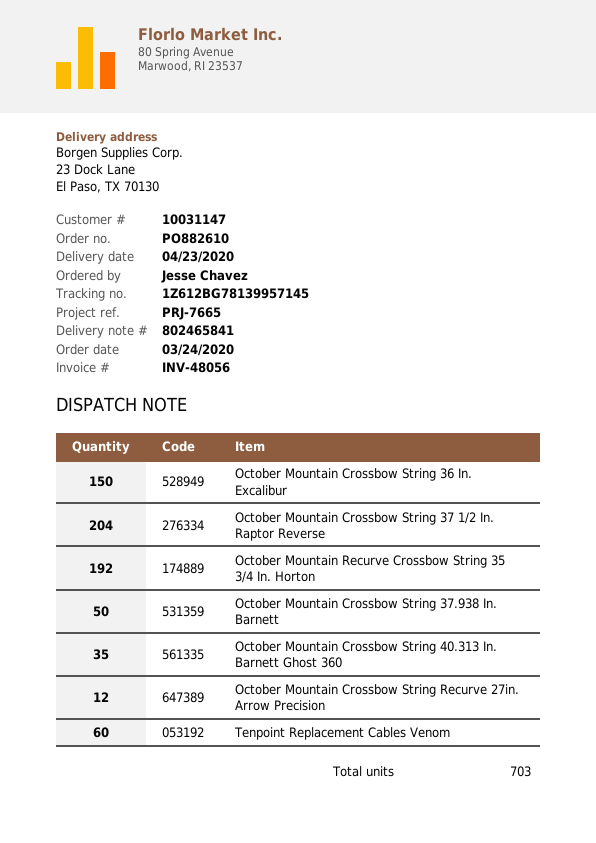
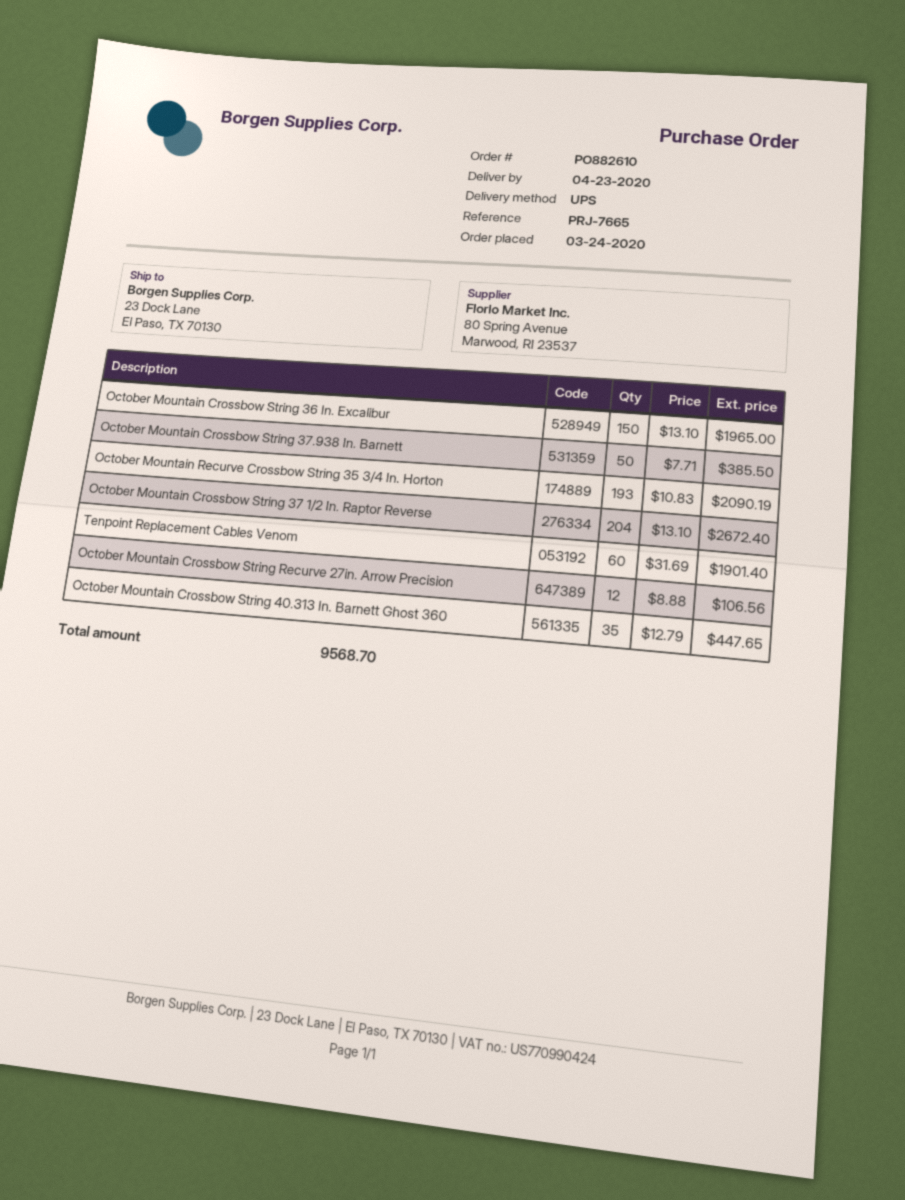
October Mountain Recurve Crossbow String 35 3/4 In. Horton: 192 -> 193

